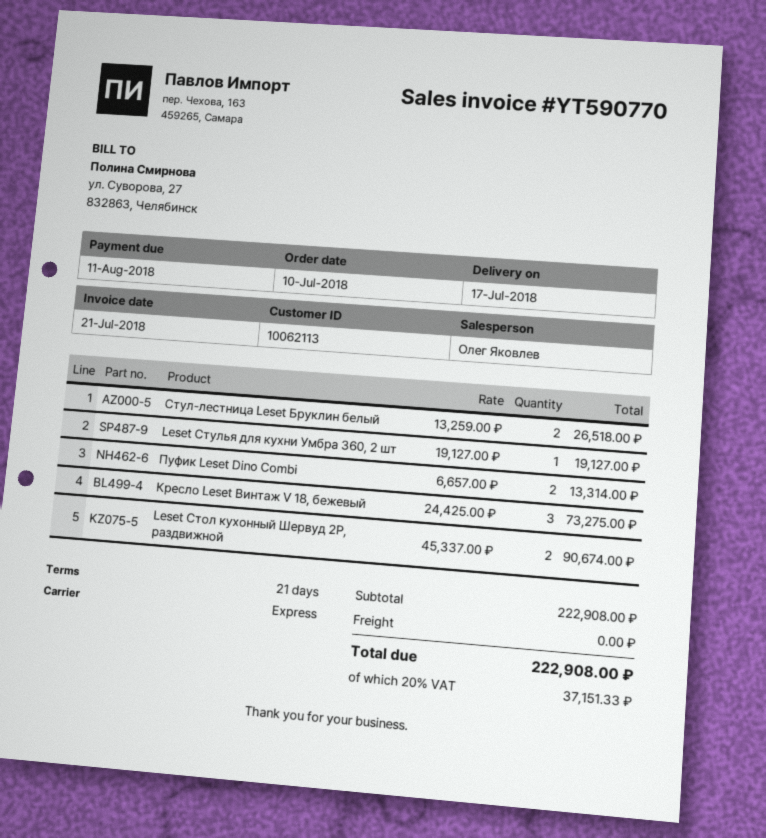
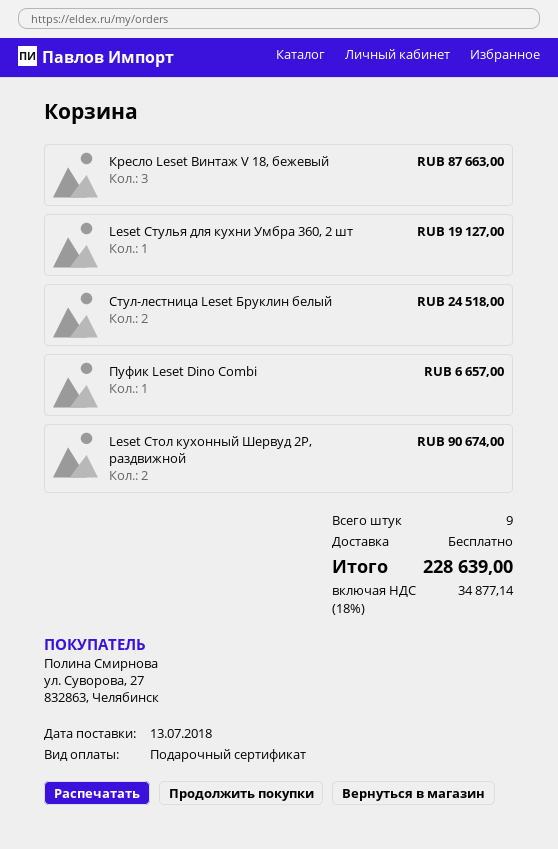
delivery date: 2018-07-17 -> 2018-07-13
Стул-лестница Leset Бруклин белый: 2 for 26518.00 -> 2 for 24518.00
Пуфик Leset Dino Combi: 2 for 13314.00 -> 1 for 6657.00
Кресло Leset Винтаж V 18, бежевый: 3 for 73275.00 -> 3 for 87663.00
tax: 20% = 37151.33 -> 18% = 34877.14
total: 222908.00 -> 228639.00

